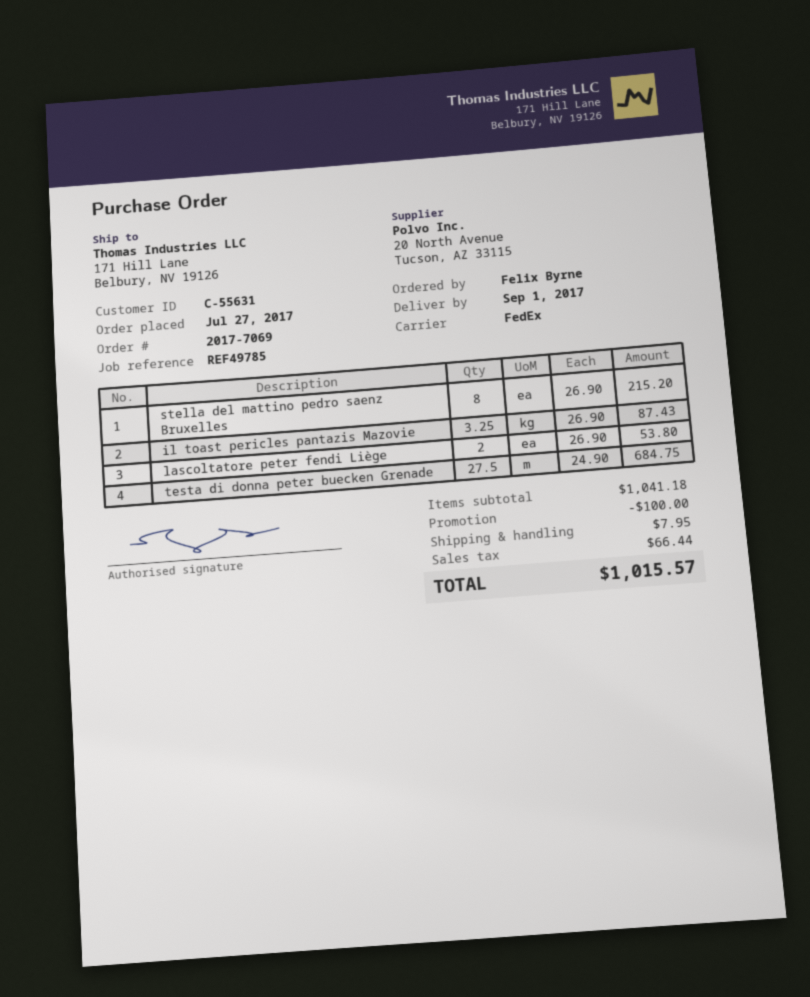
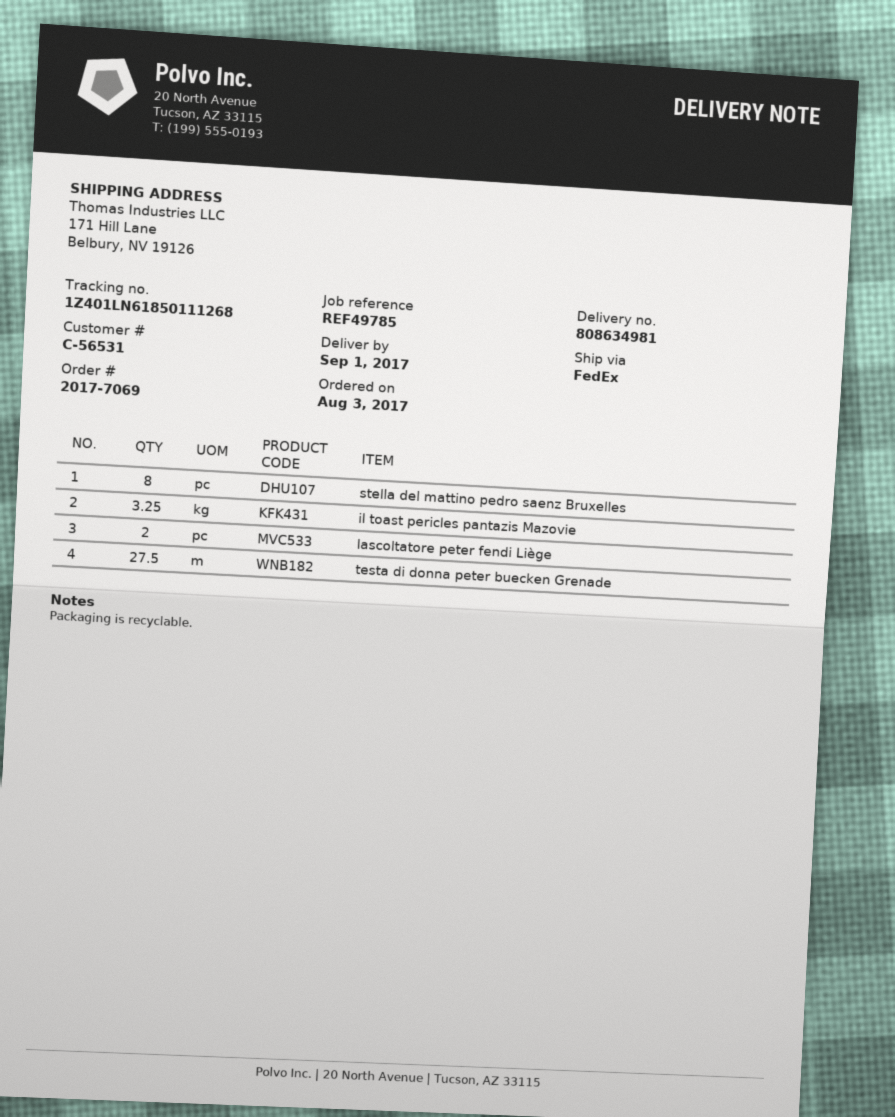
order date: 2017-07-27 -> 2017-08-03
customer number: C-55631 -> C-56531

